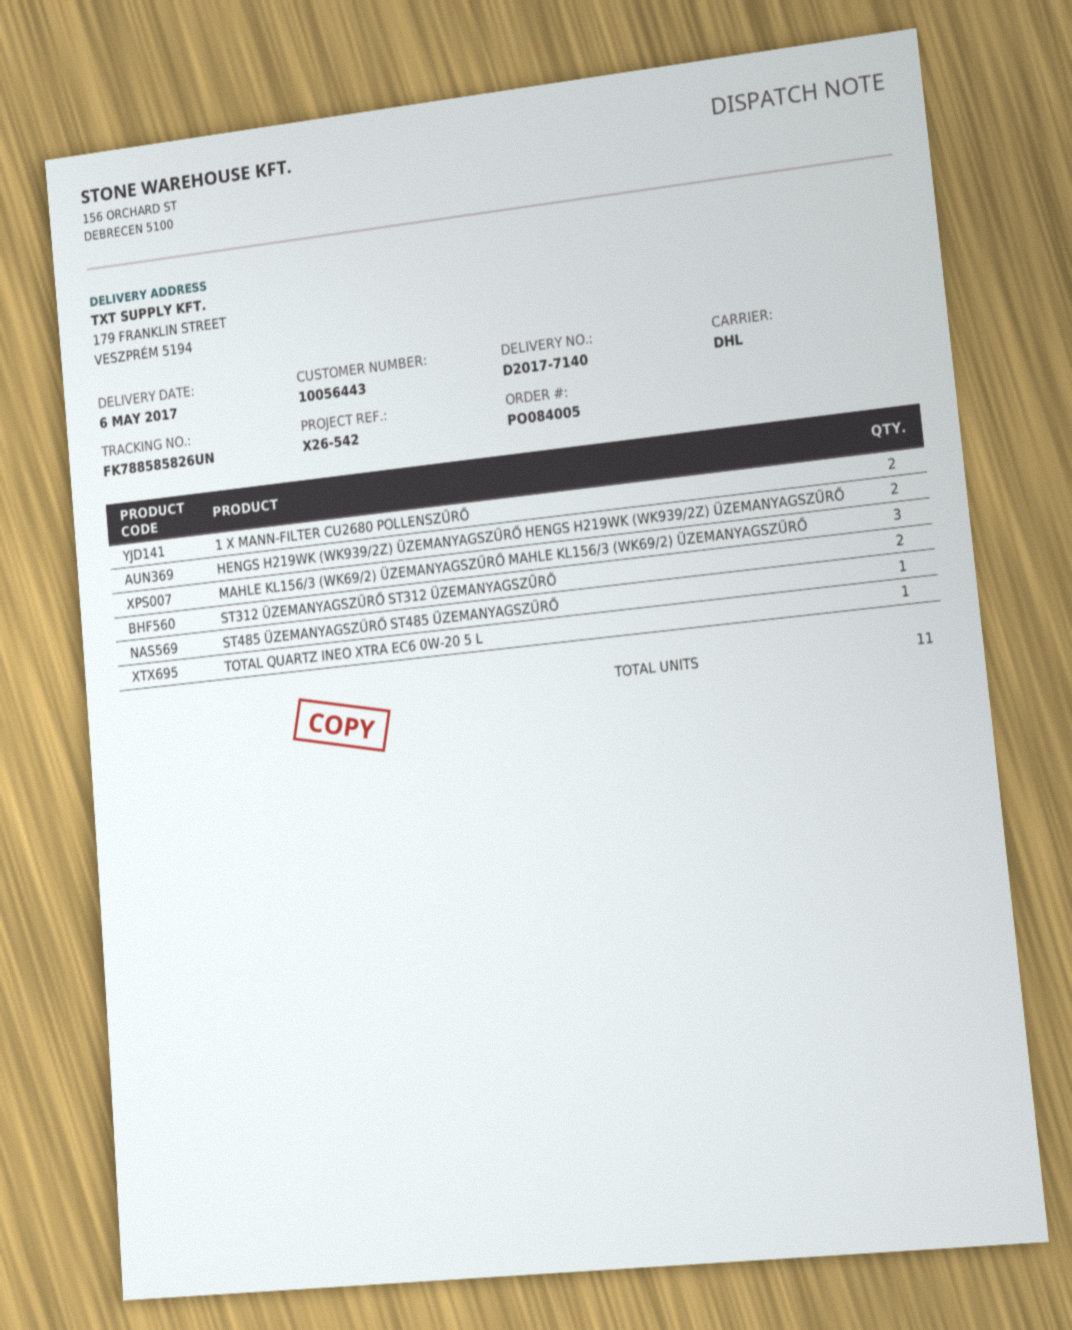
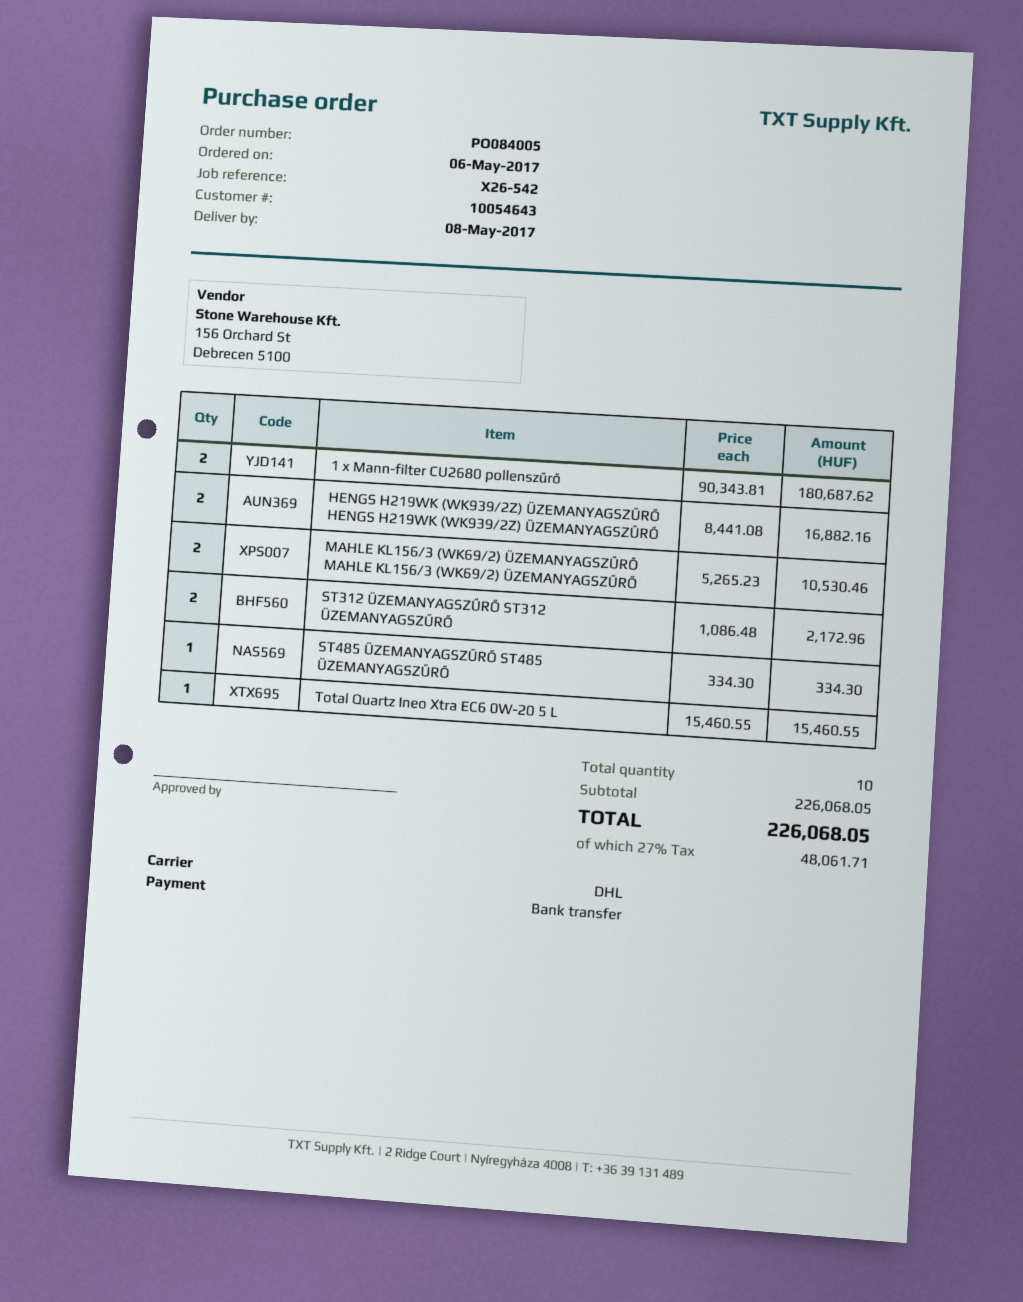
delivery date: 2017-05-06 -> 2017-05-08
customer number: 10056443 -> 10054643
MAHLE KL156/3 (WK69/2) ÜZEMANYAGSZŰRŐ MAHLE KL156/3 (WK69/2) ÜZEMANYAGSZŰRŐ: 3 -> 2
total quantity: 11 -> 10

